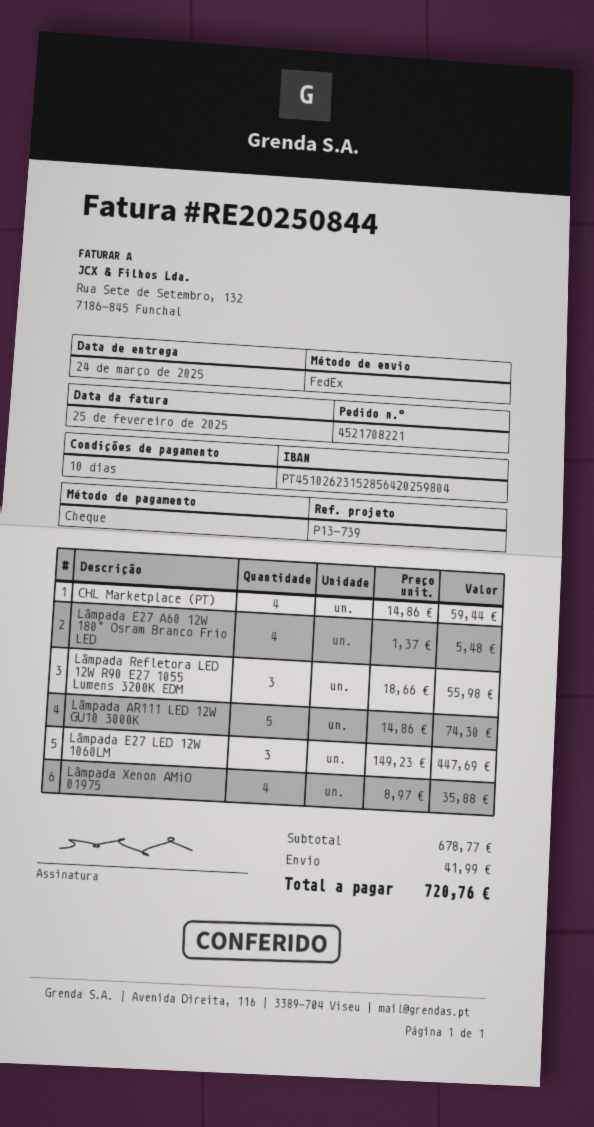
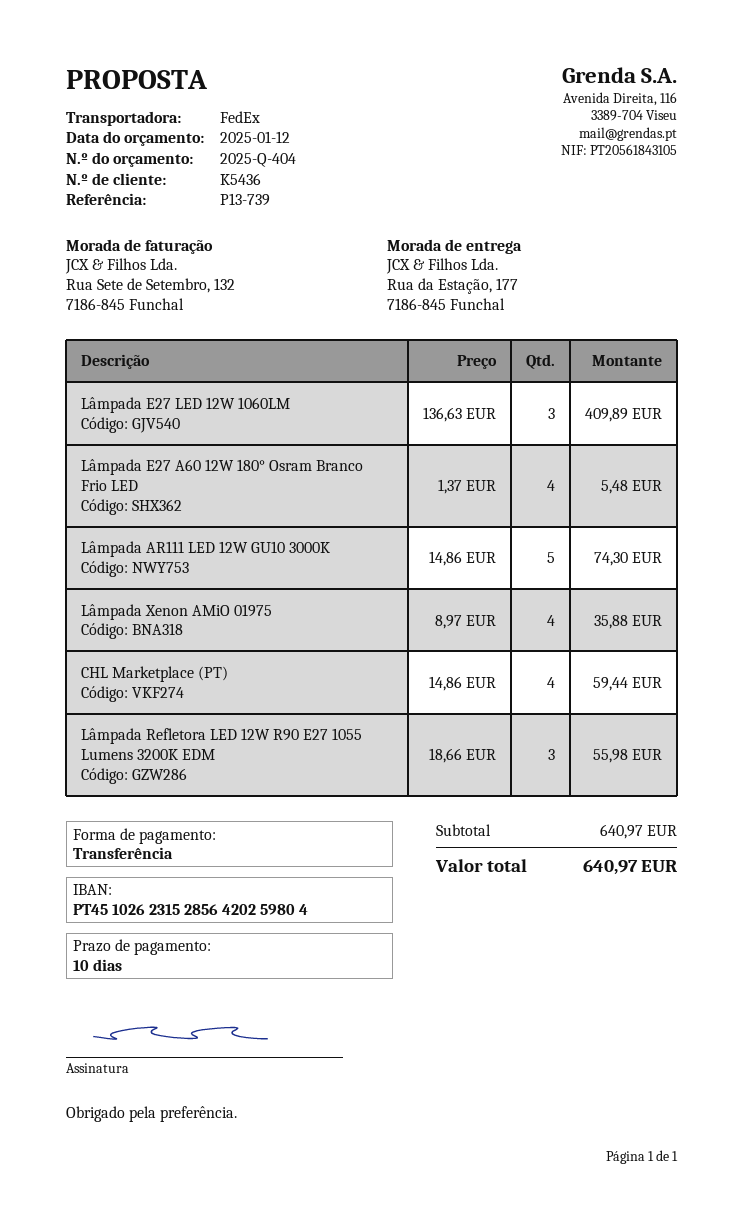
payment method: cheque -> bank transfer
Lâmpada E27 LED 12W 1060LM: 3 x 149.23 = 447.69 -> 3 x 136.63 = 409.89
subtotal: 678.77 -> 640.97
shipping: 41.99 -> none
total: 720.76 -> 640.97

